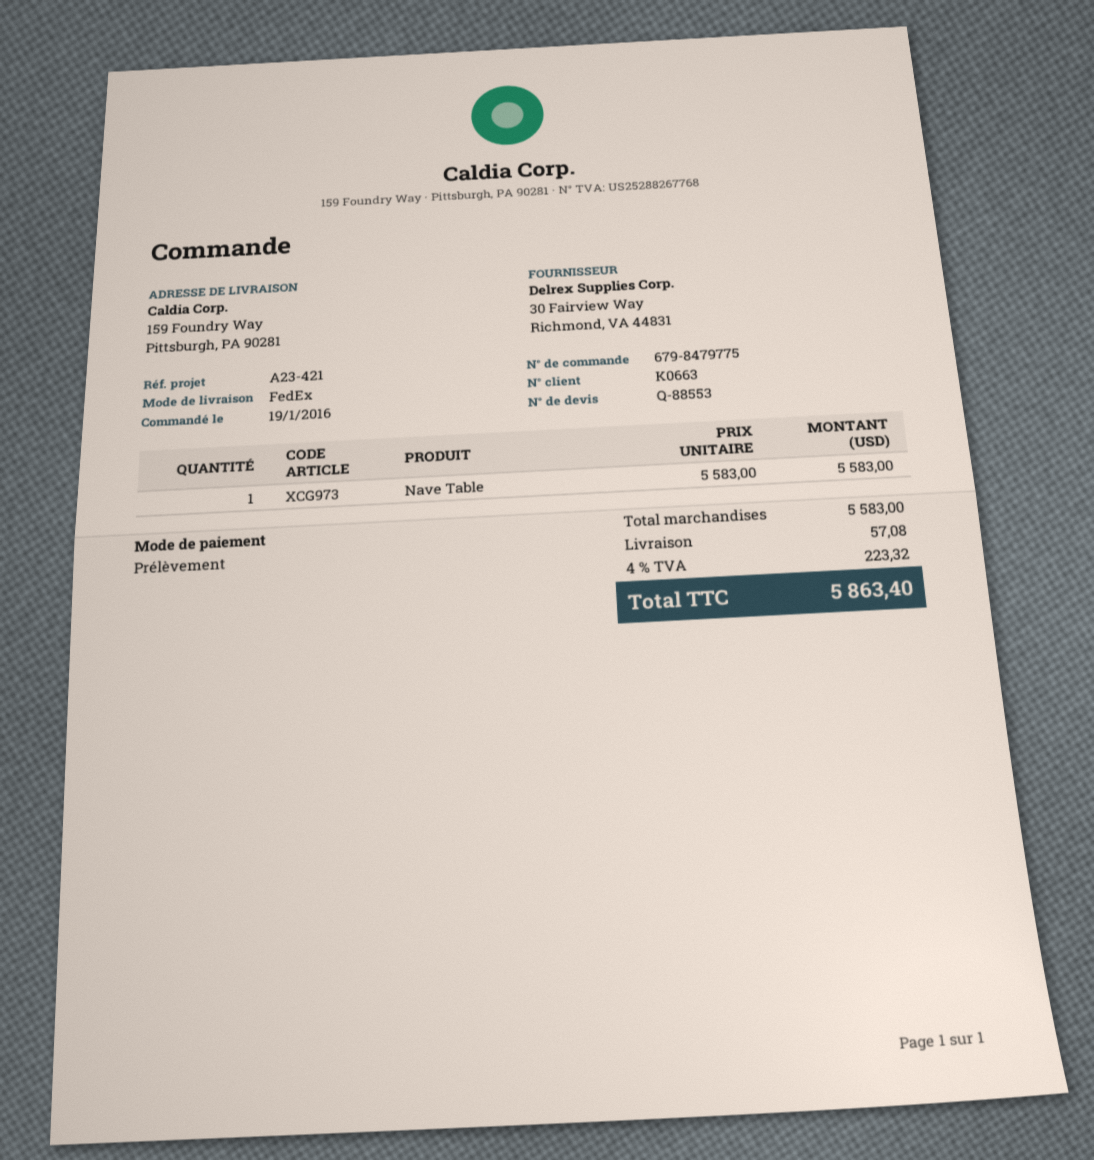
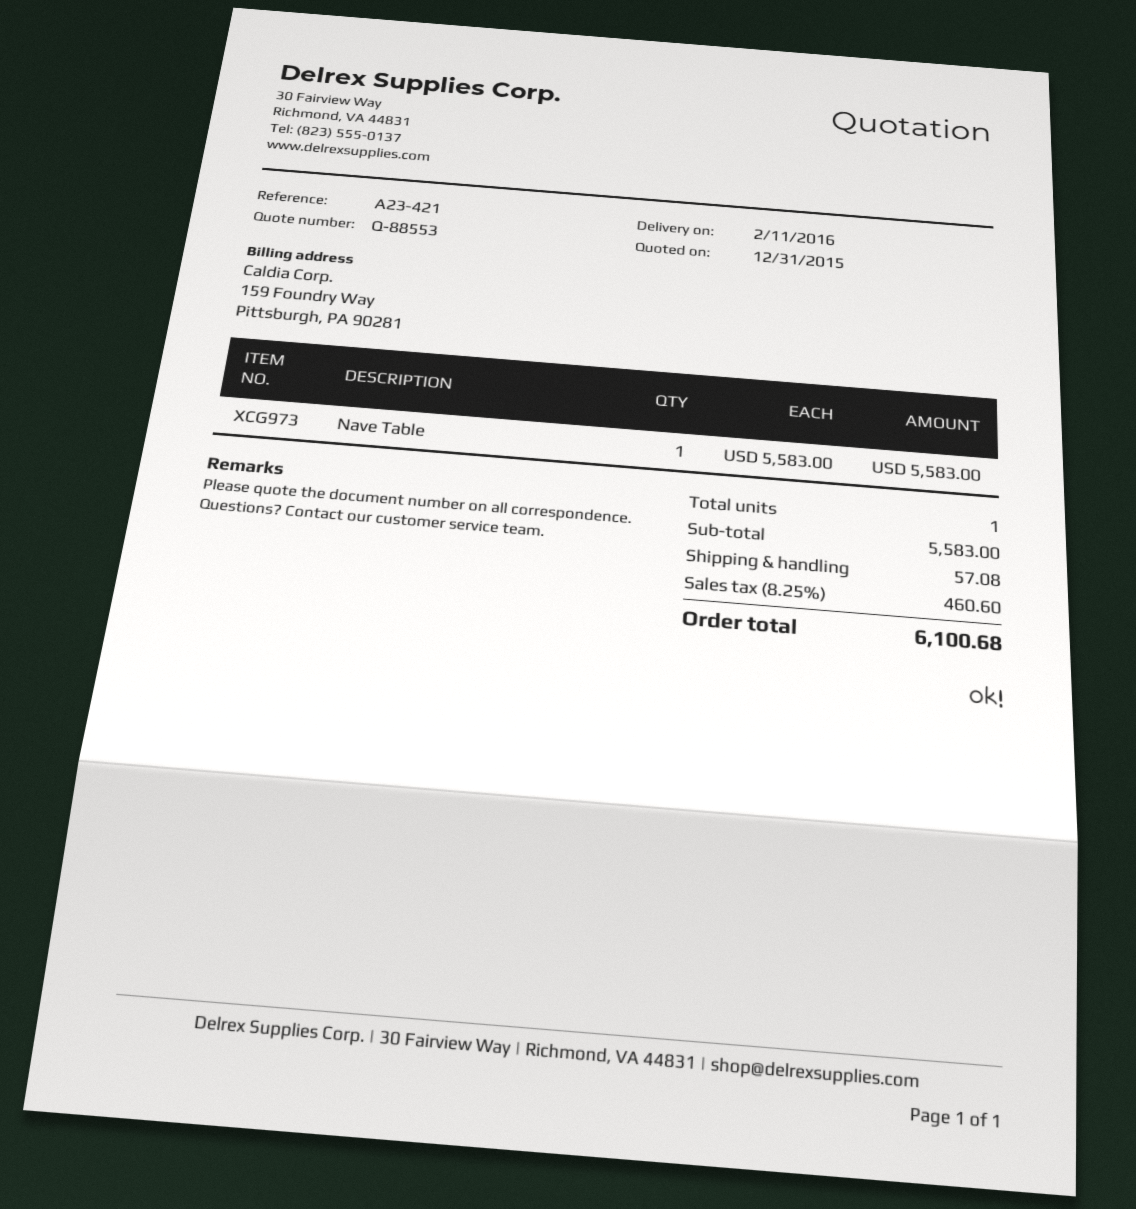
tax: 4% = 223.32 -> 8.25% = 460.60
total: 5863.40 -> 6100.68

